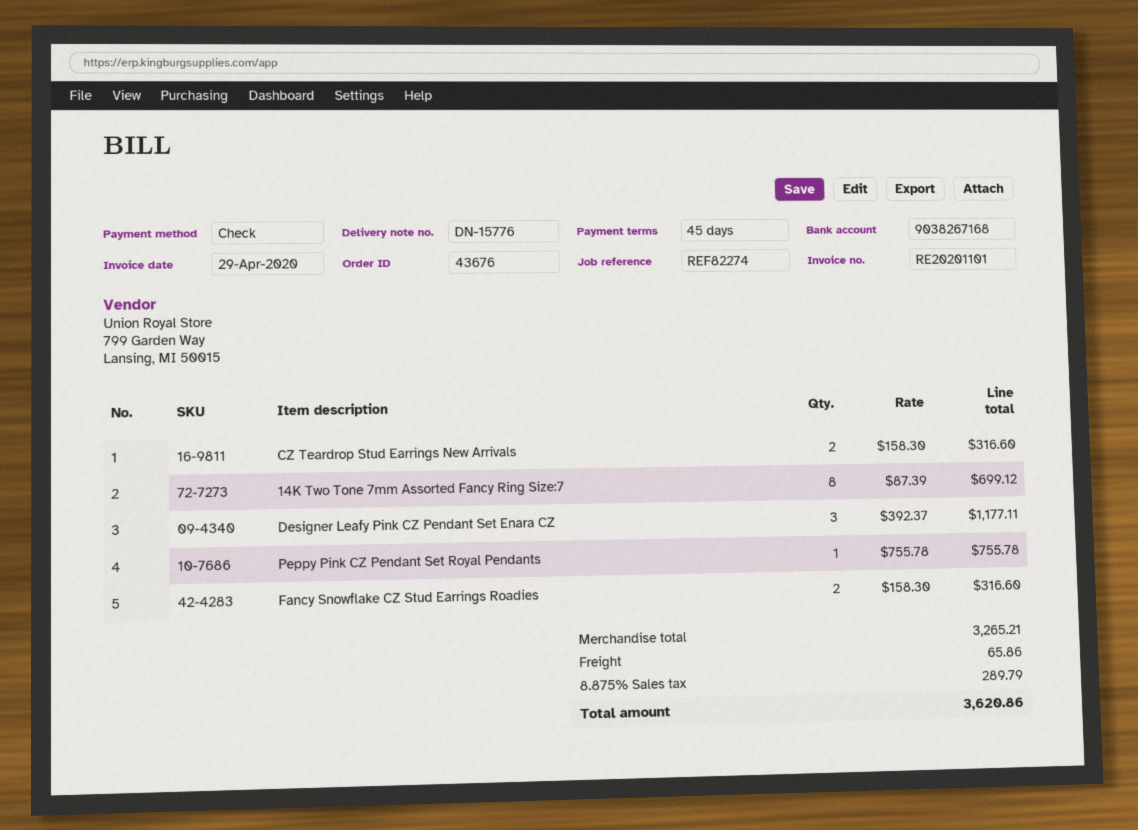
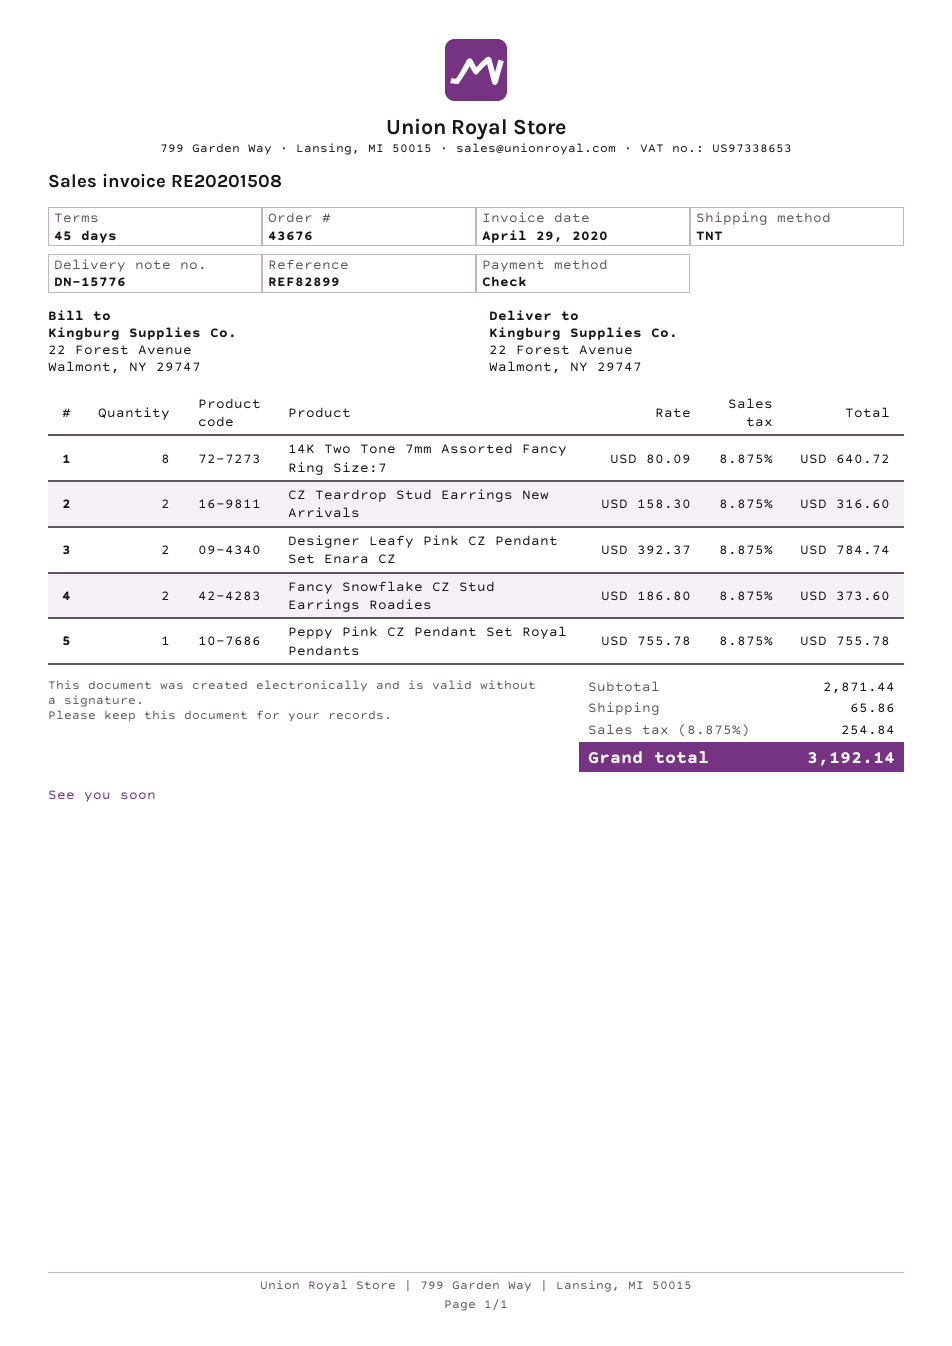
invoice number: RE20201101 -> RE20201508
reference: REF82274 -> REF82899
14K Two Tone 7mm Assorted Fancy Ring Size:7: 8 x 87.39 = 699.12 -> 8 x 80.09 = 640.72
Designer Leafy Pink CZ Pendant Set Enara CZ: 3 x 392.37 = 1177.11 -> 2 x 392.37 = 784.74
Fancy Snowflake CZ Stud Earrings Roadies: 2 x 158.30 = 316.60 -> 2 x 186.80 = 373.60
subtotal: 3265.21 -> 2871.44
tax: 8.875% = 289.79 -> 8.875% = 254.84
total: 3620.86 -> 3192.14

